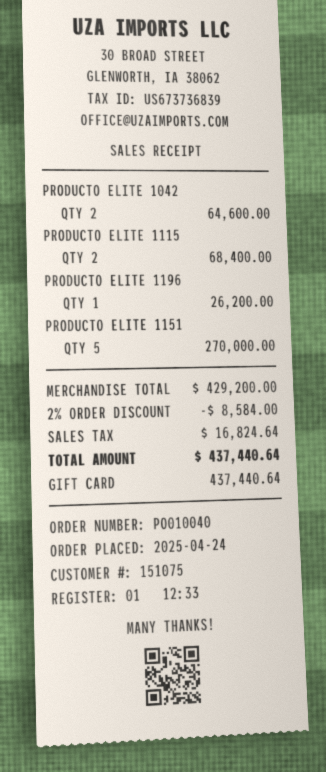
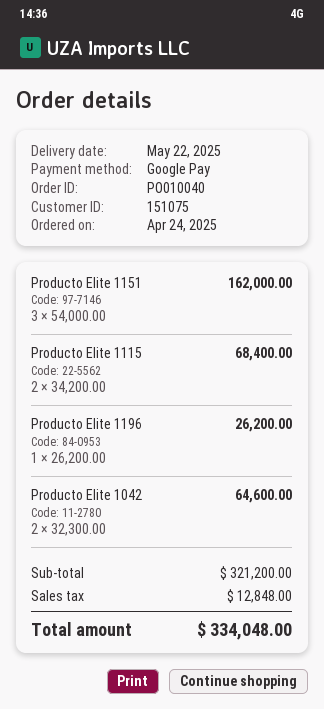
payment method: gift card -> Google Pay
PRODUCTO ELITE 1151: 5 for 270000.00 -> 3 for 162000.00
subtotal: 429200.00 -> 321200.00
discount: 2% = 8584.00 -> none
tax: 16824.64 -> 12848.00
total: 437440.64 -> 334048.00

